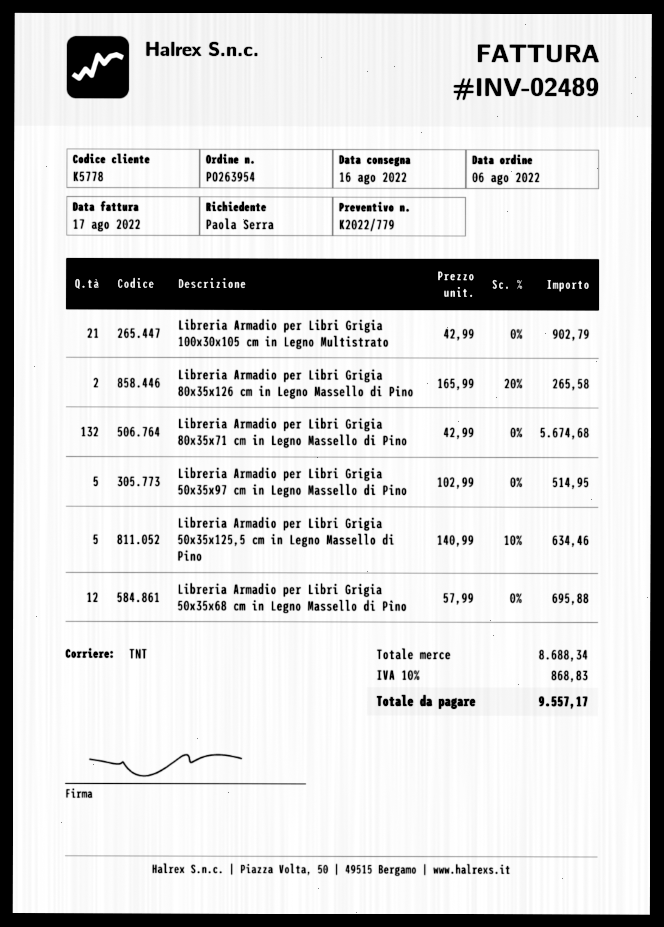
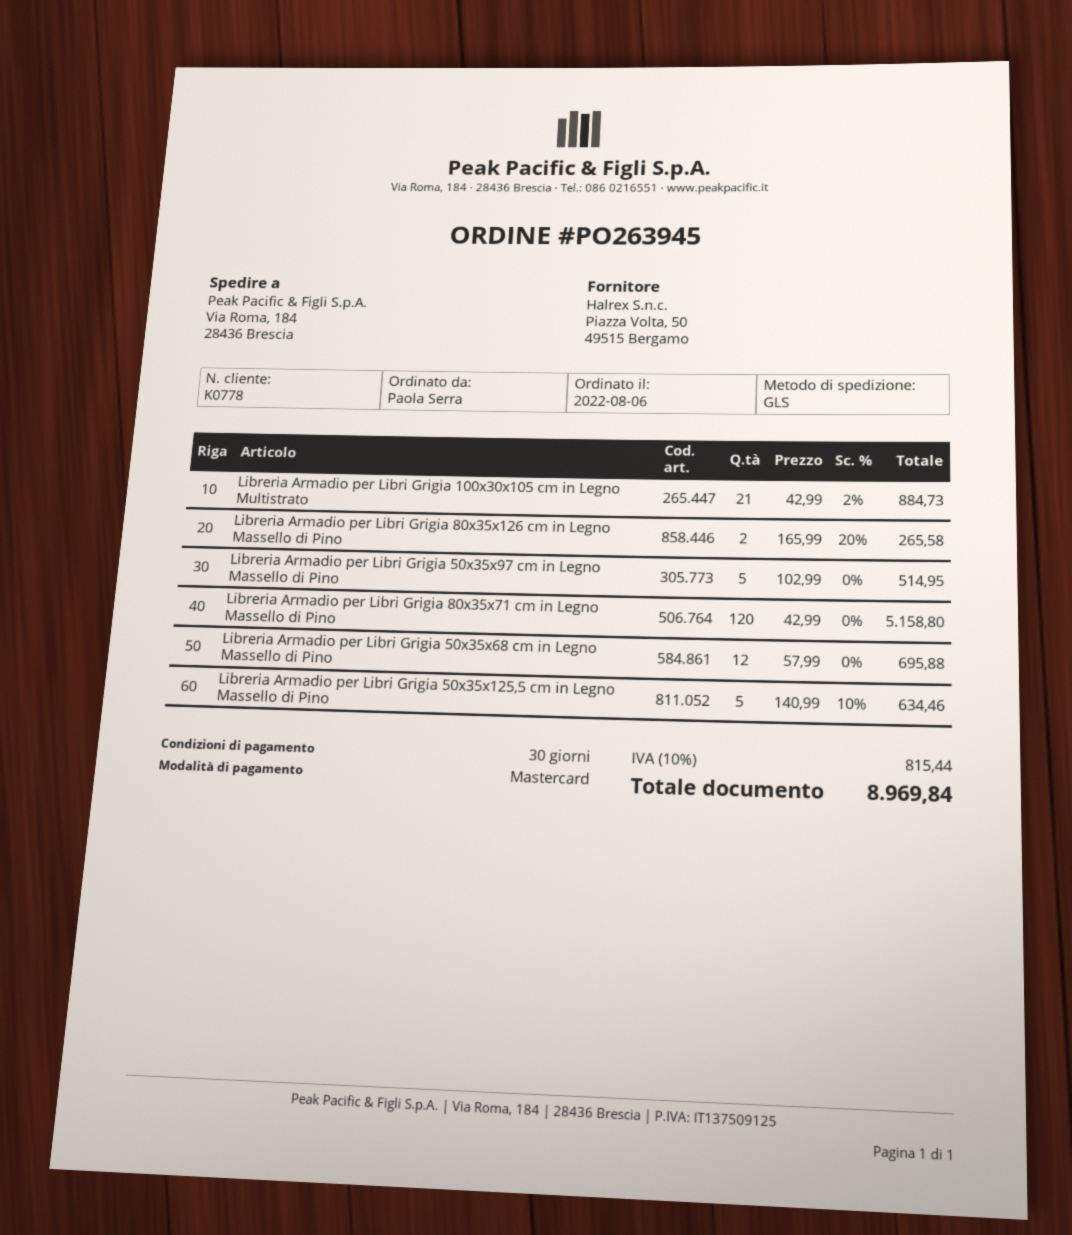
order number: PO263954 -> PO263945
customer number: K5778 -> K0778
shipping method: TNT -> GLS
Libreria Armadio per Libri Grigia 100x30x105 cm in Legno Multistrato: 21 x 42.99 = 902.79 -> 21 x 42.99 - 2% = 884.73
Libreria Armadio per Libri Grigia 80x35x71 cm in Legno Massello di Pino: 132 x 42.99 = 5674.68 -> 120 x 42.99 = 5158.80
tax: 10% = 868.83 -> 10% = 815.44
total: 9557.17 -> 8969.84

